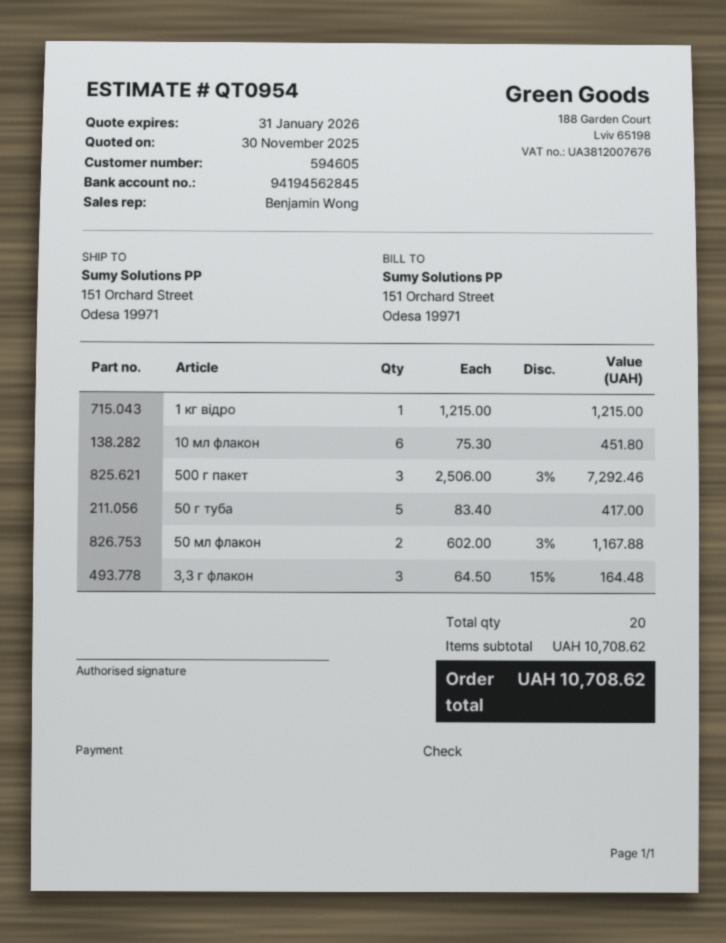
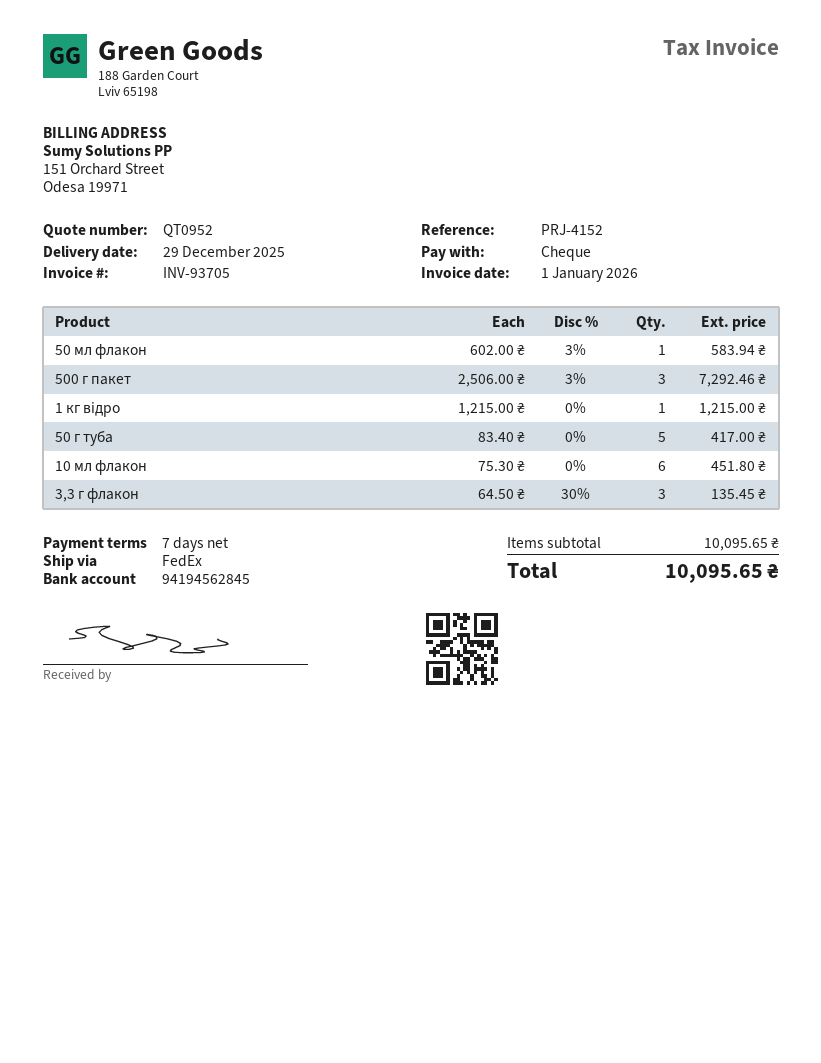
quote number: QT0954 -> QT0952
50 мл флакон: 2 x 602.00 - 3% = 1167.88 -> 1 x 602.00 - 3% = 583.94
3,3 г флакон: 3 x 64.50 - 15% = 164.48 -> 3 x 64.50 - 30% = 135.45
subtotal: 10708.62 -> 10095.65
total: 10708.62 -> 10095.65

